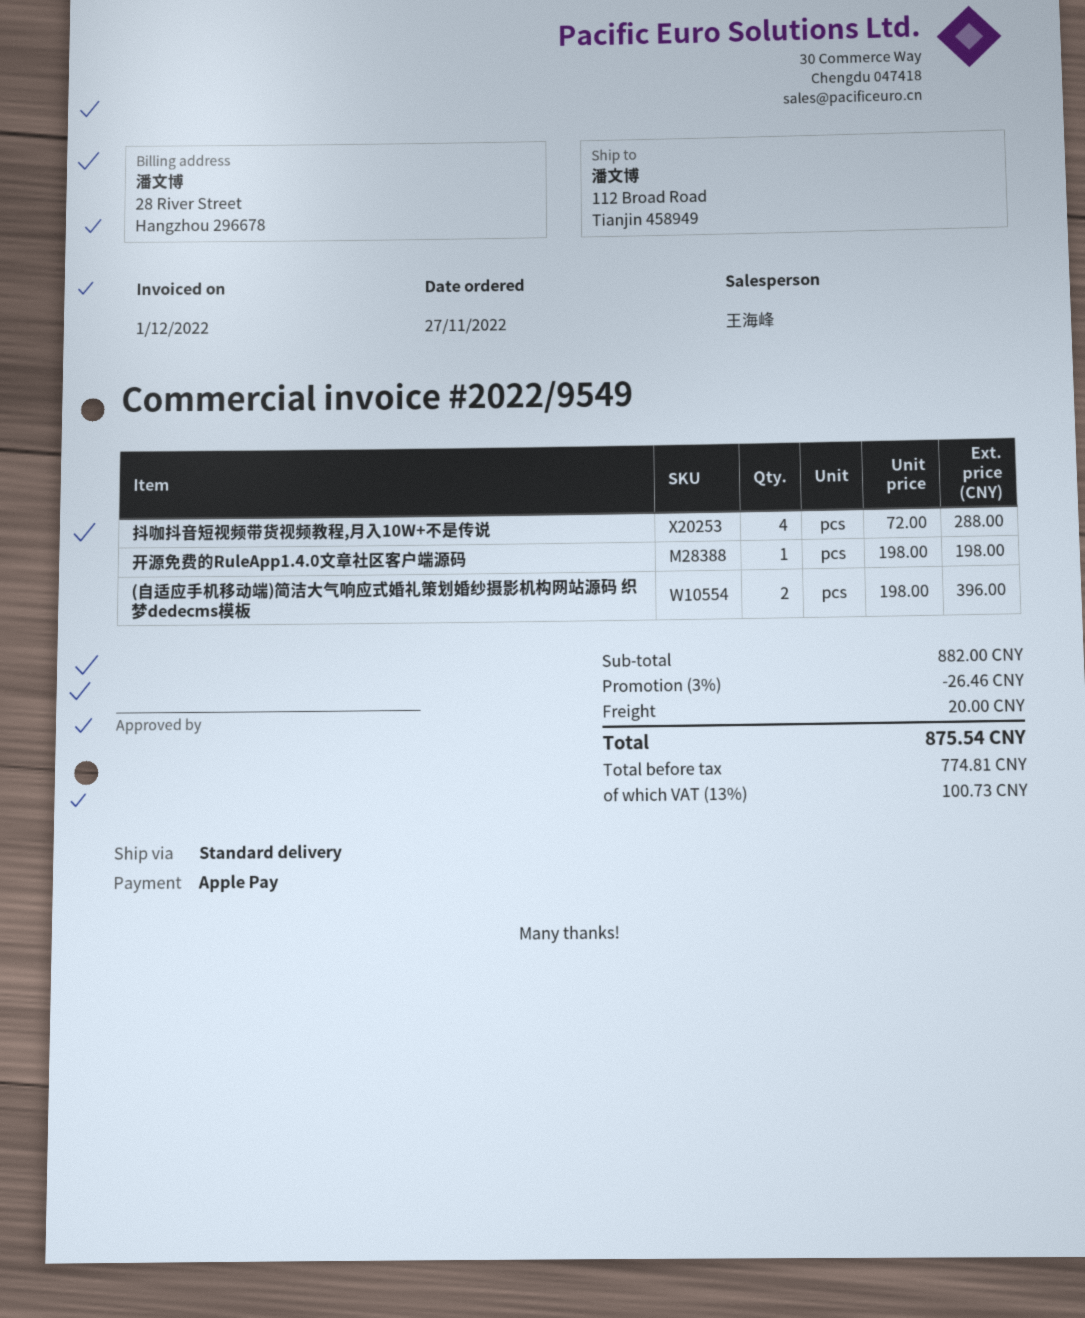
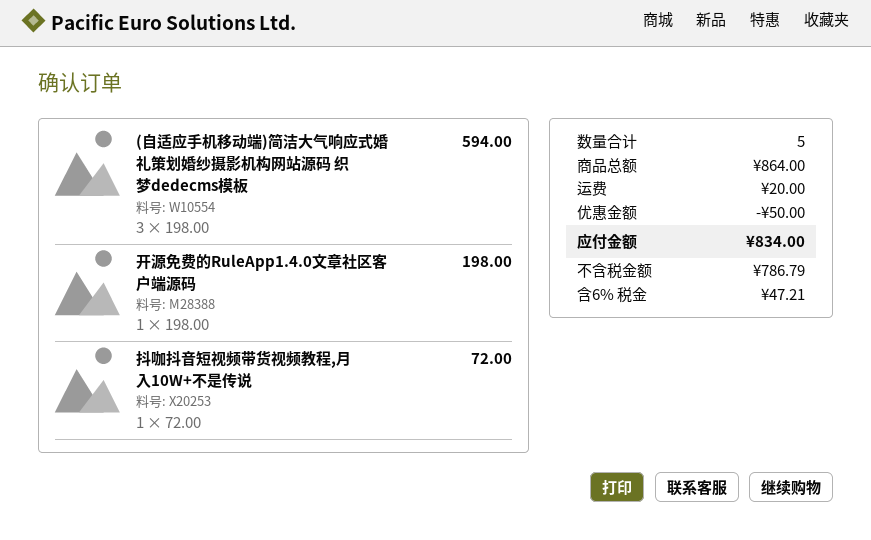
抖咖抖音短视频带货视频教程,月入10W+不是传说: 4 x 72.00 = 288.00 -> 1 x 72.00 = 72.00
(自适应手机移动端)简洁大气响应式婚礼策划婚纱摄影机构网站源码 织梦dedecms模板: 2 x 198.00 = 396.00 -> 3 x 198.00 = 594.00
subtotal: 882.00 -> 864.00
discount: 26.46 -> 50.00
net: 774.81 -> 786.79
tax: 13% = 100.73 -> 6% = 47.21
total: 875.54 -> 834.00

